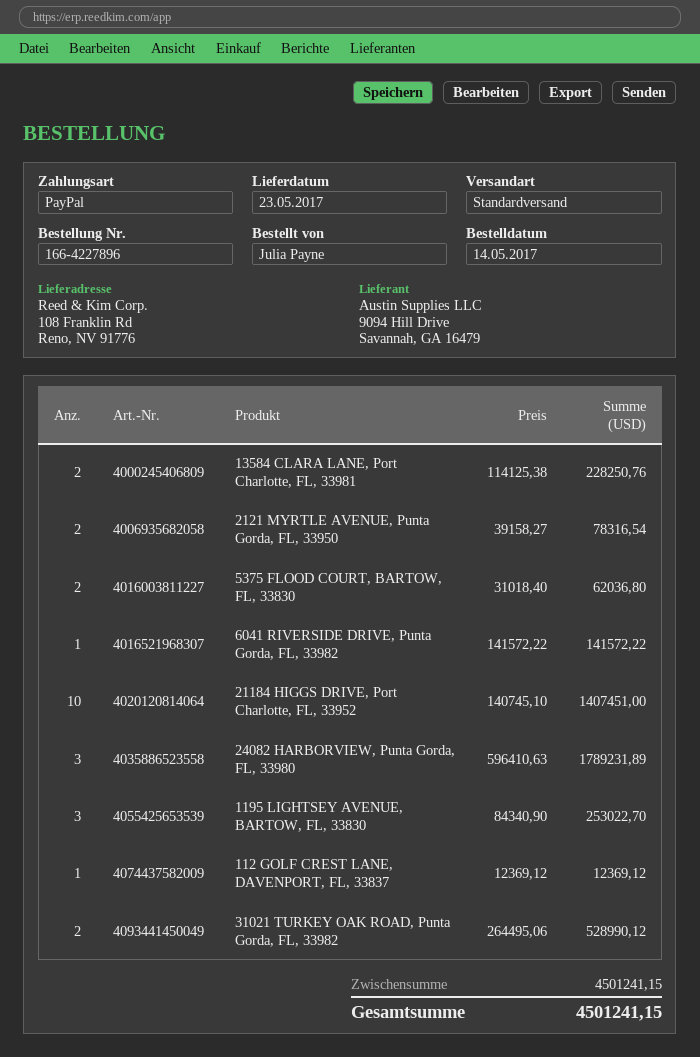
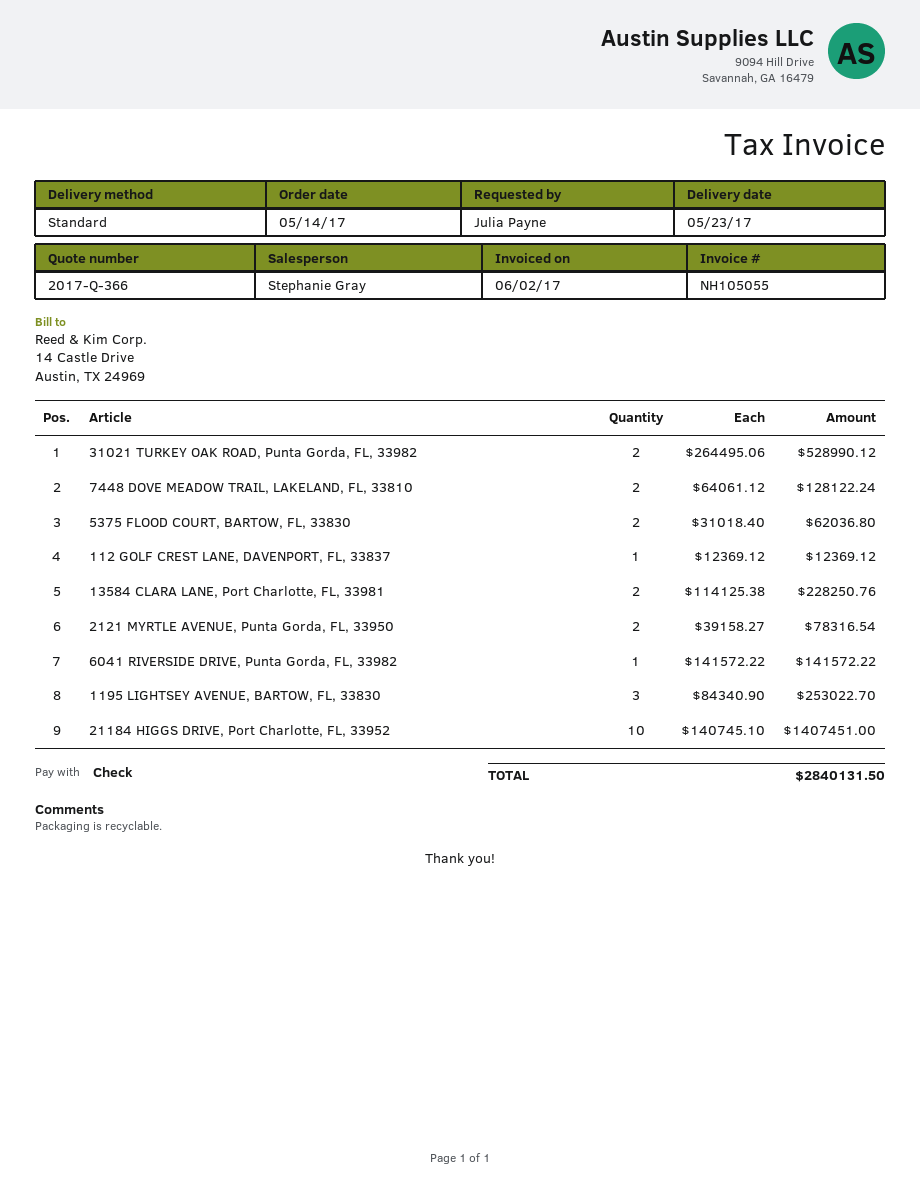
payment method: PayPal -> cheque
24082 HARBORVIEW, Punta Gorda, FL, 33980: 3 x 596410.63 = 1789231.89 -> none
7448 DOVE MEADOW TRAIL, LAKELAND, FL, 33810: none -> 2 x 64061.12 = 128122.24
total: 4501241.15 -> 2840131.50

